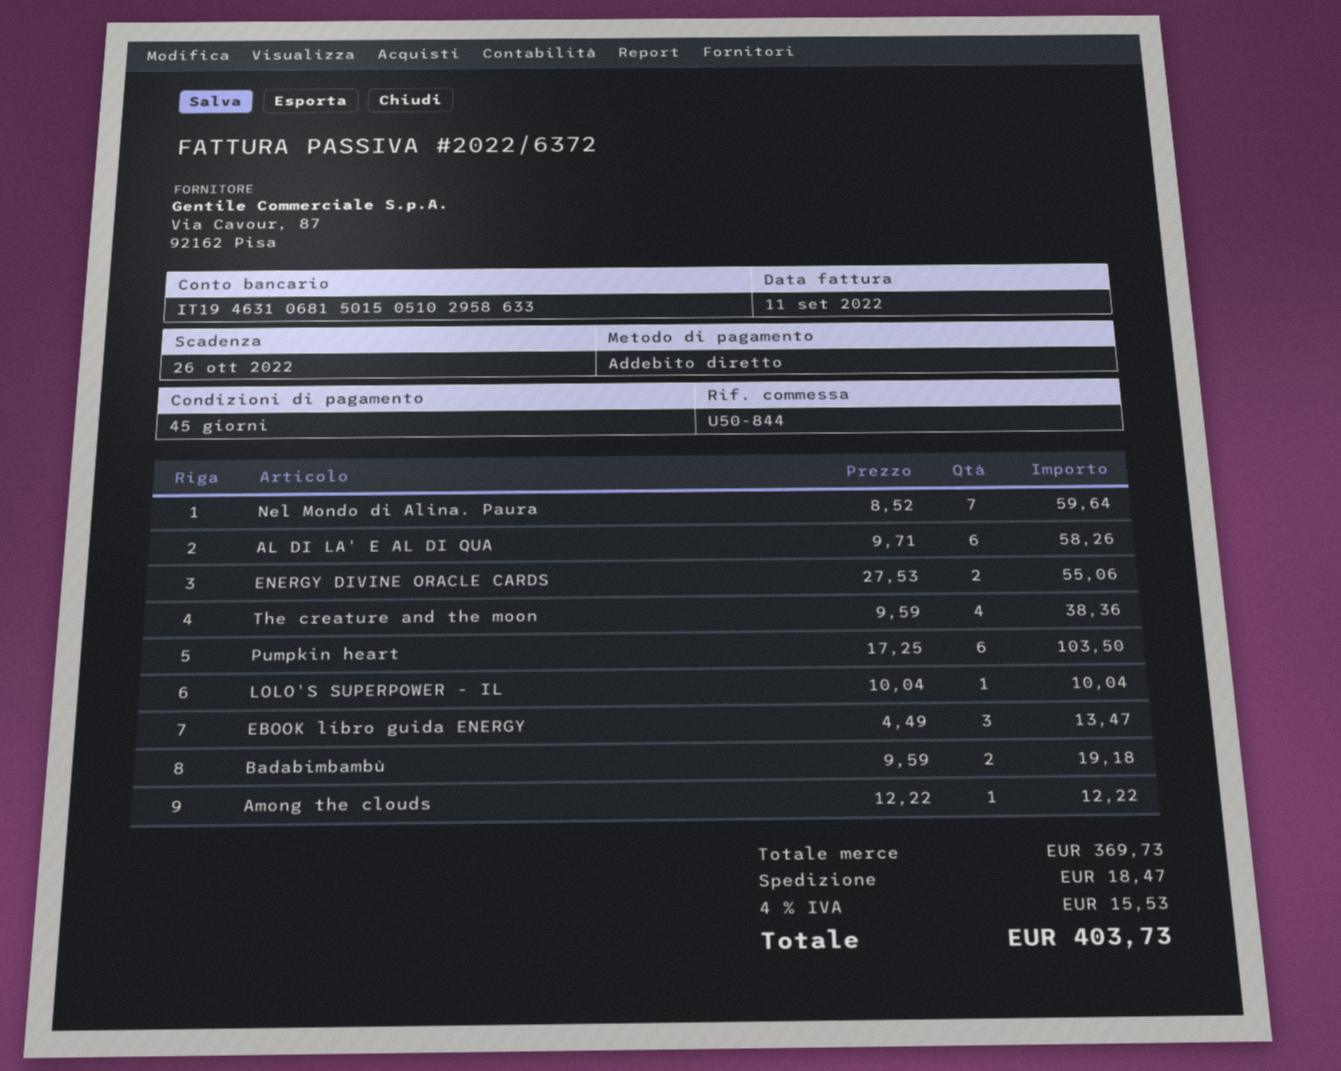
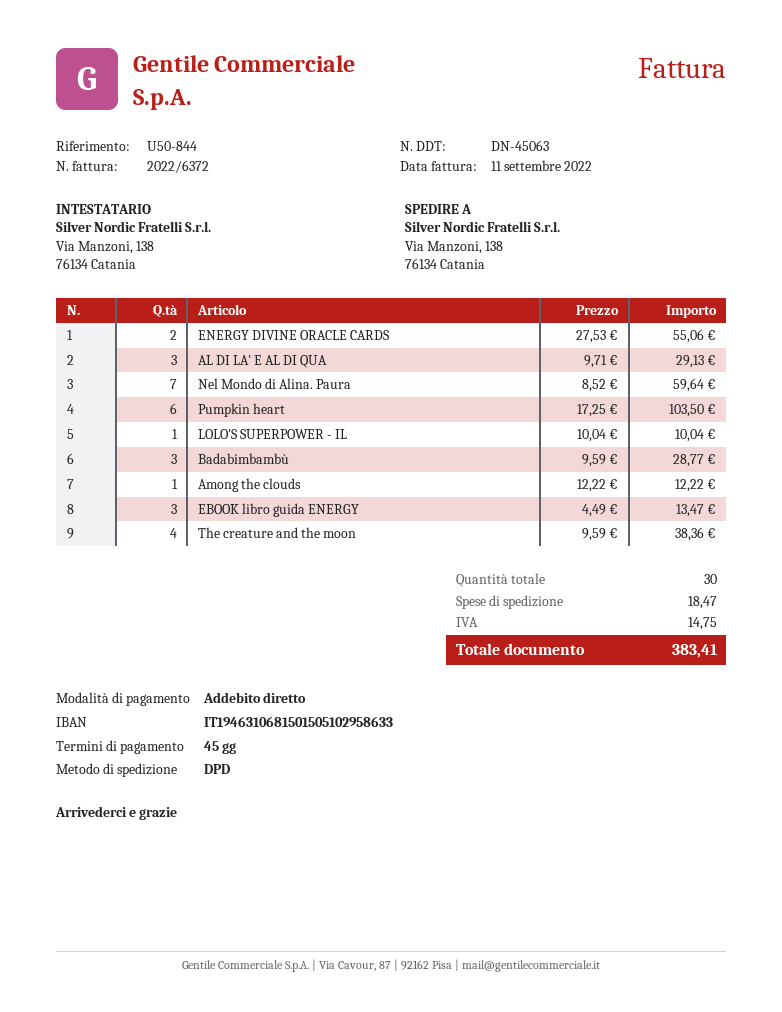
AL DI LA' E AL DI QUA: 6 x 9.71 = 58.26 -> 3 x 9.71 = 29.13
Badabimbambù: 2 x 9.59 = 19.18 -> 3 x 9.59 = 28.77
tax: 15.53 -> 14.75
total: 403.73 -> 383.41

